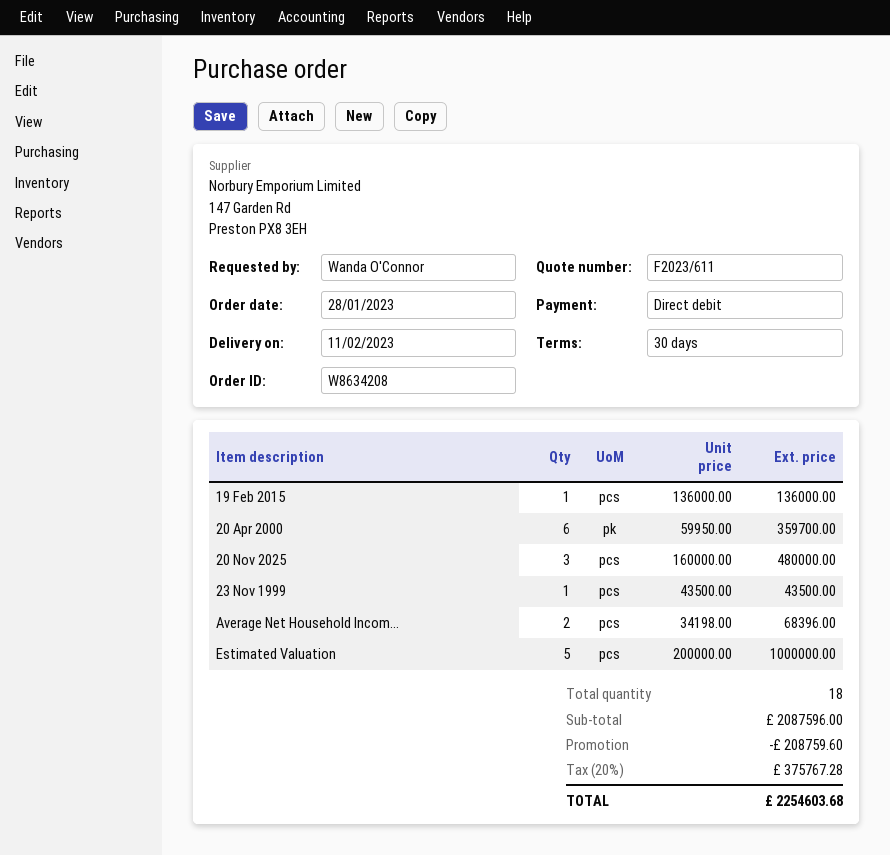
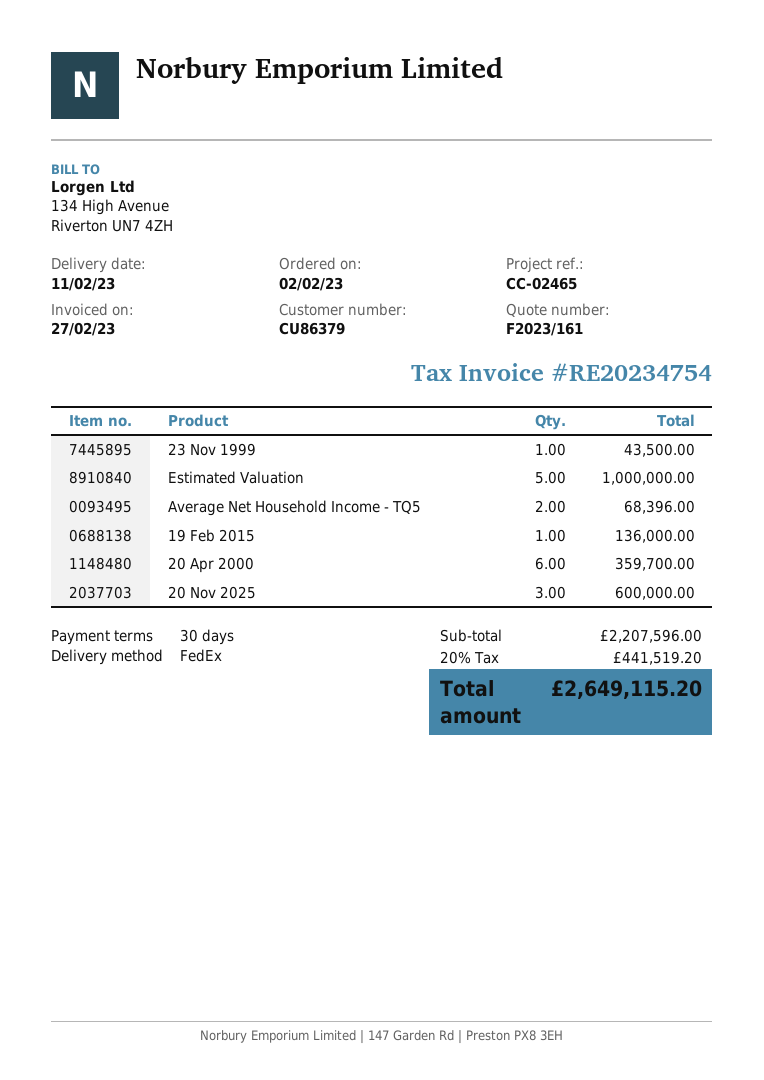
quote number: F2023/611 -> F2023/161
order date: 2023-01-28 -> 2023-02-02
20 Nov 2025: 3 for 480000.00 -> 3 for 600000.00
subtotal: 2087596.00 -> 2207596.00
discount: 208759.60 -> none
tax: 20% = 375767.28 -> 20% = 441519.20
total: 2254603.68 -> 2649115.20

